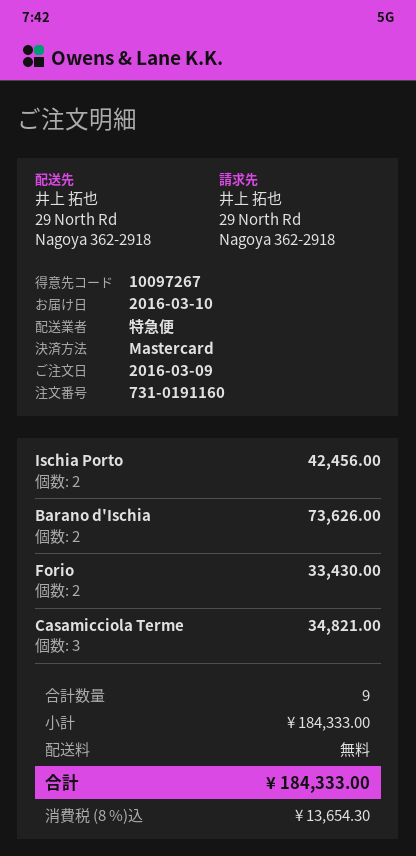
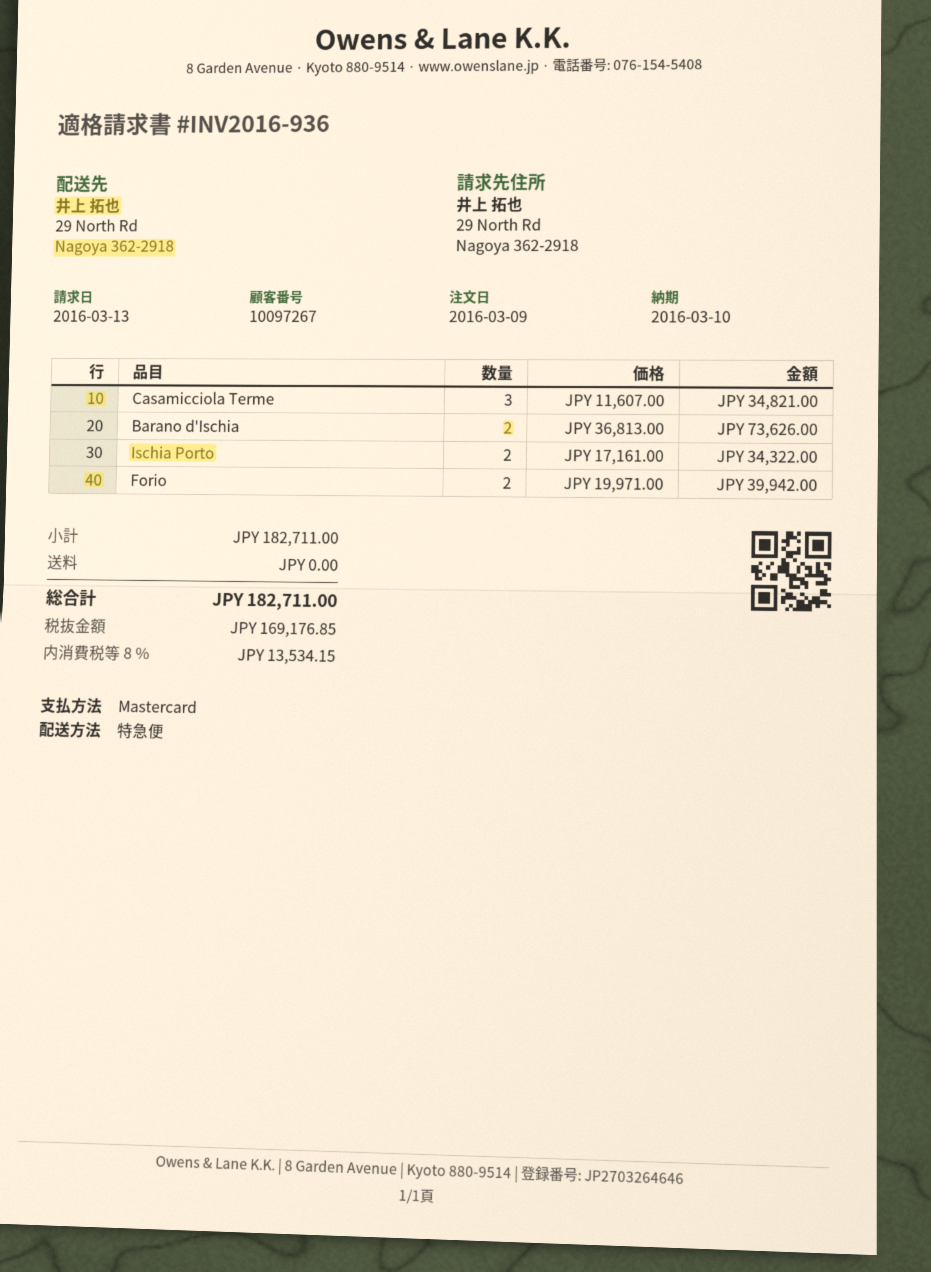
Ischia Porto: 2 for 42456.00 -> 2 for 34322.00
Forio: 2 for 33430.00 -> 2 for 39942.00
subtotal: 184333.00 -> 182711.00
tax: 8% = 13654.30 -> 8% = 13534.15
total: 184333.00 -> 182711.00

